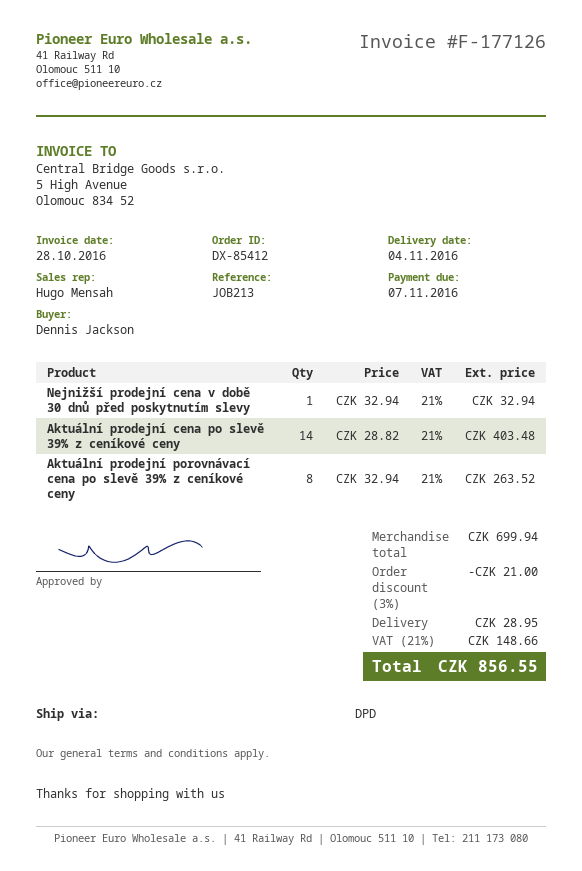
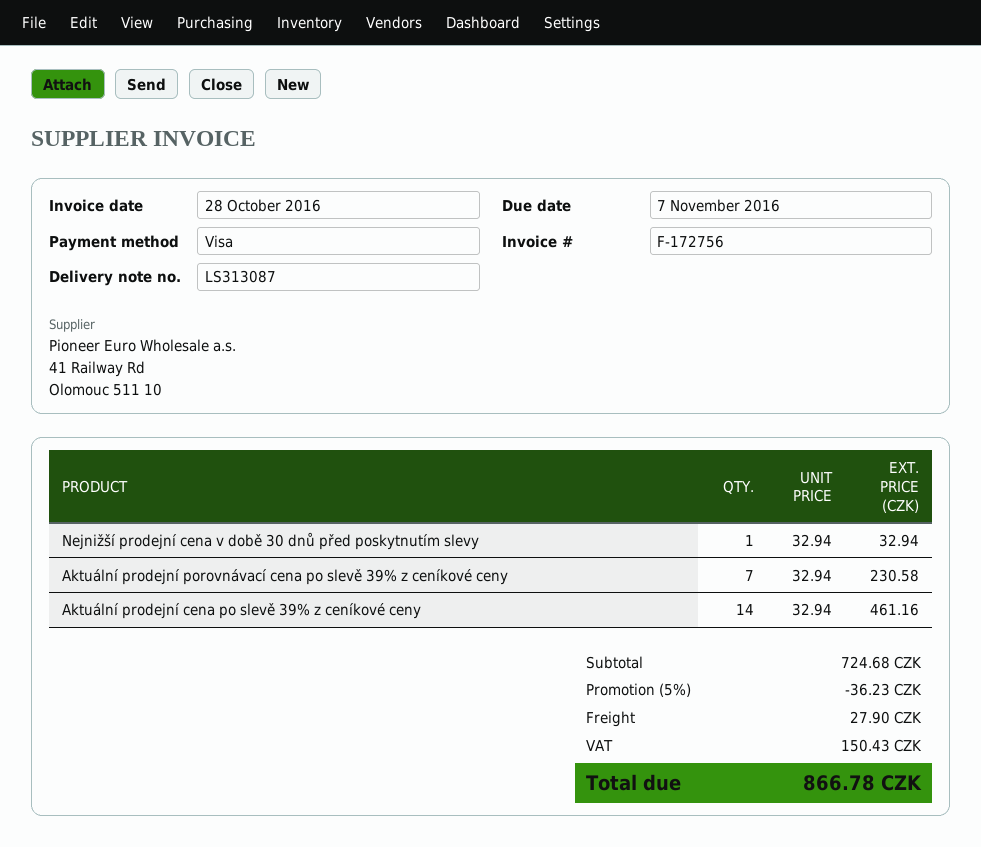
invoice number: F-177126 -> F-172756
Aktuální prodejní cena po slevě 39% z ceníkové ceny: 14 x 28.82 = 403.48 -> 14 x 32.94 = 461.16
Aktuální prodejní porovnávací cena po slevě 39% z ceníkové ceny: 8 x 32.94 = 263.52 -> 7 x 32.94 = 230.58
subtotal: 699.94 -> 724.68
discount: 3% = 21.00 -> 5% = 36.23
shipping: 28.95 -> 27.90
tax: 148.66 -> 150.43
total: 856.55 -> 866.78

